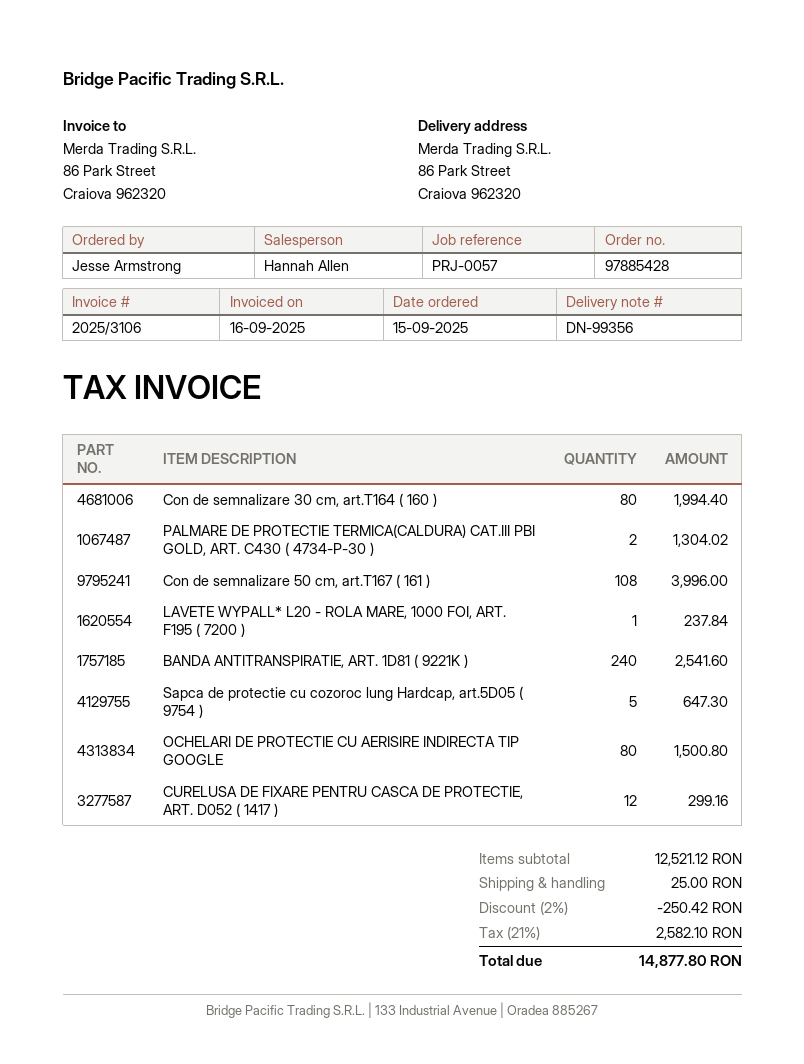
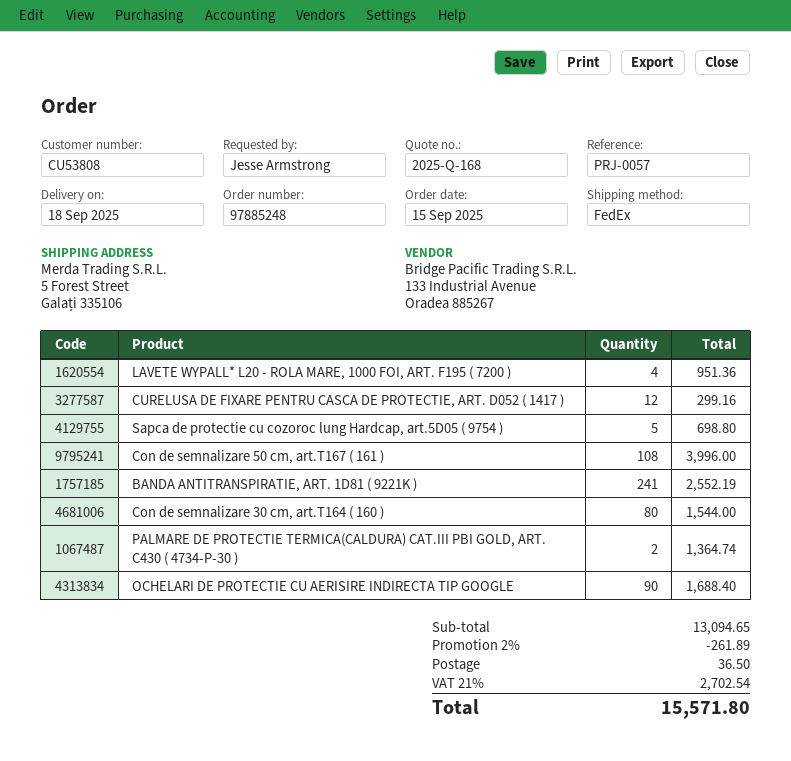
order number: 97885428 -> 97885248
ship to: 86 Park Street, Craiova 962320 -> 5 Forest Street, Galați 335106
Con de semnalizare 30 cm, art.T164 ( 160 ): 80 for 1994.40 -> 80 for 1544.00
PALMARE DE PROTECTIE TERMICA(CALDURA) CAT.III PBI GOLD, ART. C430 ( 4734-P-30 ): 2 for 1304.02 -> 2 for 1364.74
LAVETE WYPALL* L20 - ROLA MARE, 1000 FOI, ART. F195 ( 7200 ): 1 for 237.84 -> 4 for 951.36
BANDA ANTITRANSPIRATIE, ART. 1D81 ( 9221K ): 240 for 2541.60 -> 241 for 2552.19
Sapca de protectie cu cozoroc lung Hardcap, art.5D05 ( 9754 ): 5 for 647.30 -> 5 for 698.80
OCHELARI DE PROTECTIE CU AERISIRE INDIRECTA TIP GOOGLE: 80 for 1500.80 -> 90 for 1688.40
subtotal: 12521.12 -> 13094.65
discount: 2% = 250.42 -> 2% = 261.89
shipping: 25.00 -> 36.50
tax: 21% = 2582.10 -> 21% = 2702.54
total: 14877.80 -> 15571.80

